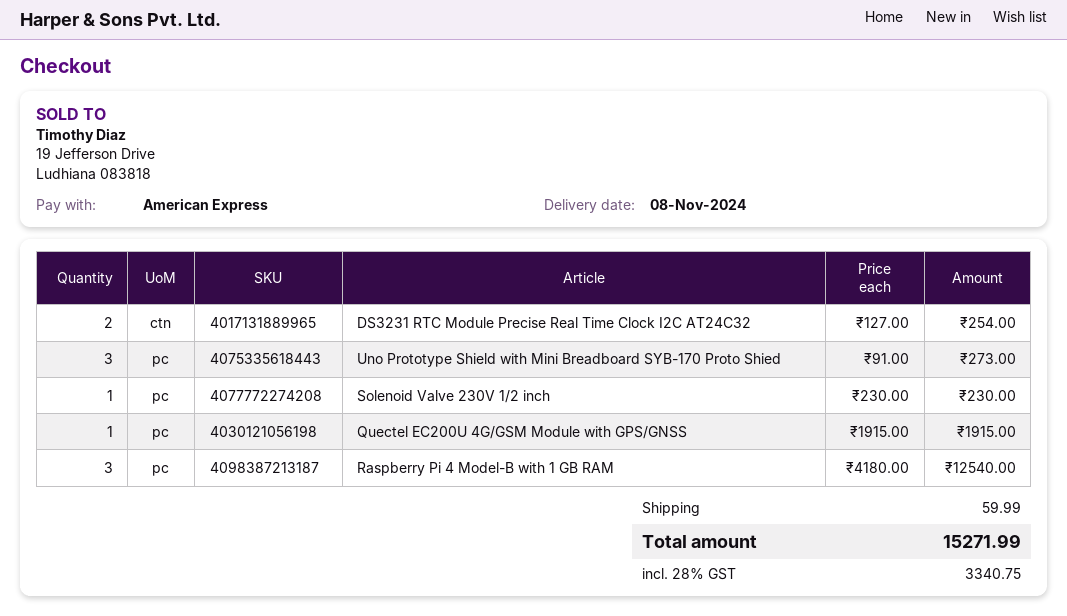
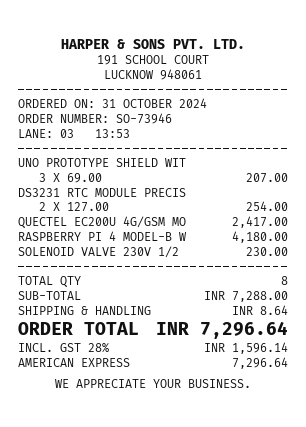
Uno Prototype Shield with Mini Breadboard SYB-170 Proto Shied: 3 x 91.00 = 273.00 -> 3 x 69.00 = 207.00
Quectel EC200U 4G/GSM Module with GPS/GNSS: 1 x 1915.00 = 1915.00 -> 1 x 2417.00 = 2417.00
Raspberry Pi 4 Model-B with 1 GB RAM: 3 x 4180.00 = 12540.00 -> 1 x 4180.00 = 4180.00
shipping: 59.99 -> 8.64
tax: 28% = 3340.75 -> 28% = 1596.14
total: 15271.99 -> 7296.64

